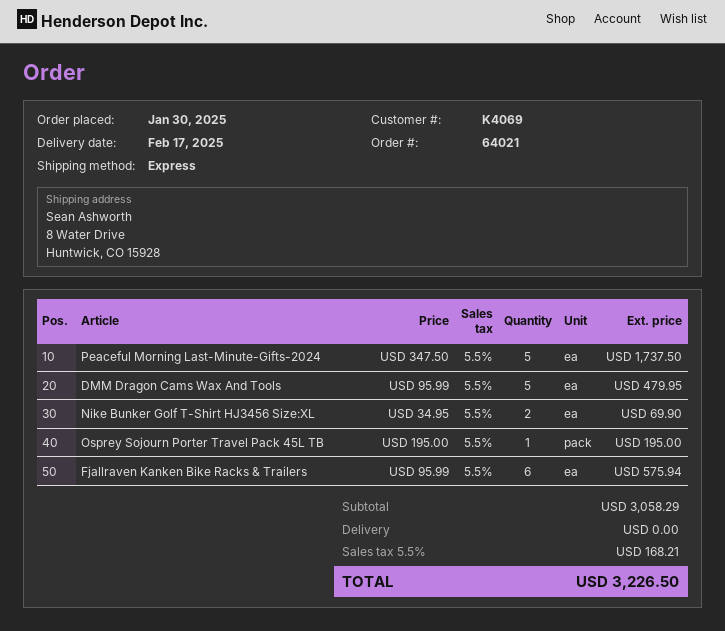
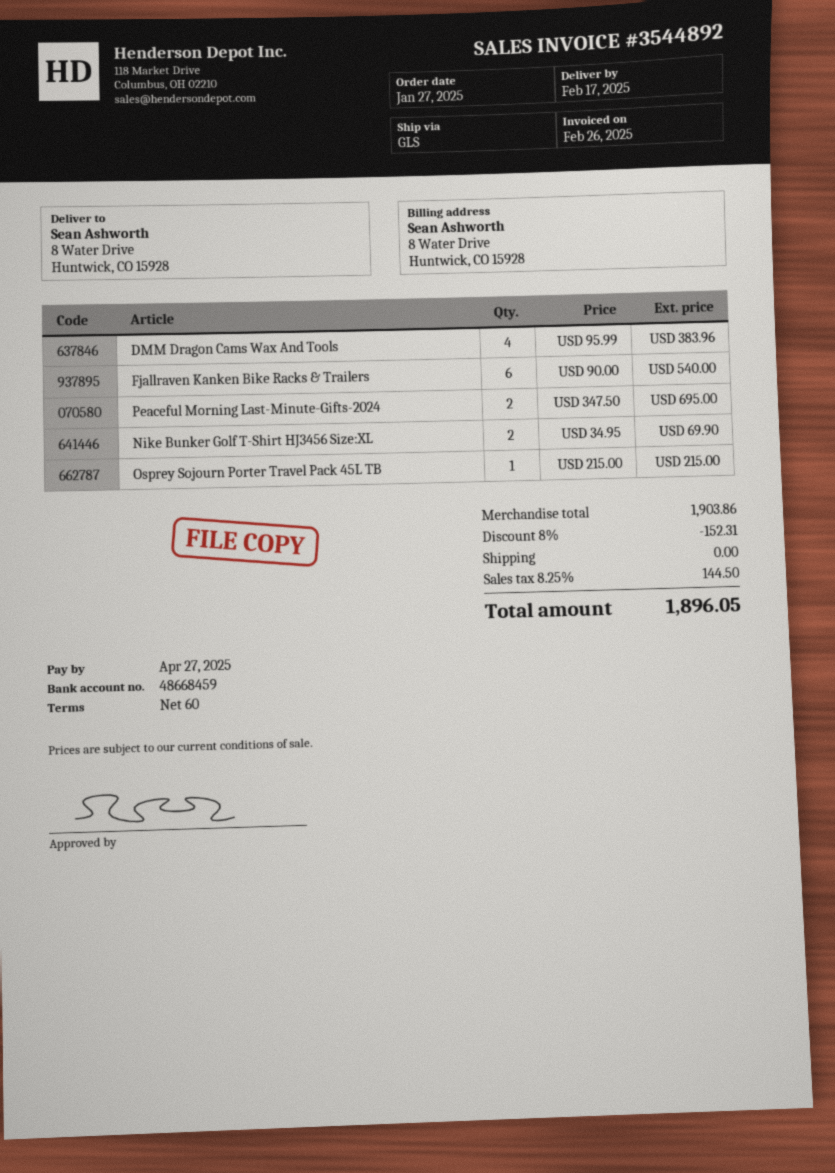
order date: 2025-01-30 -> 2025-01-27
shipping method: express -> GLS
Peaceful Morning Last-Minute-Gifts-2024: 5 x 347.50 = 1737.50 -> 2 x 347.50 = 695.00
DMM Dragon Cams Wax And Tools: 5 x 95.99 = 479.95 -> 4 x 95.99 = 383.96
Osprey Sojourn Porter Travel Pack 45L TB: 1 x 195.00 = 195.00 -> 1 x 215.00 = 215.00
Fjallraven Kanken Bike Racks & Trailers: 6 x 95.99 = 575.94 -> 6 x 90.00 = 540.00
subtotal: 3058.29 -> 1903.86
discount: none -> 8% = 152.31
tax: 5.5% = 168.21 -> 8.25% = 144.50
total: 3226.50 -> 1896.05

